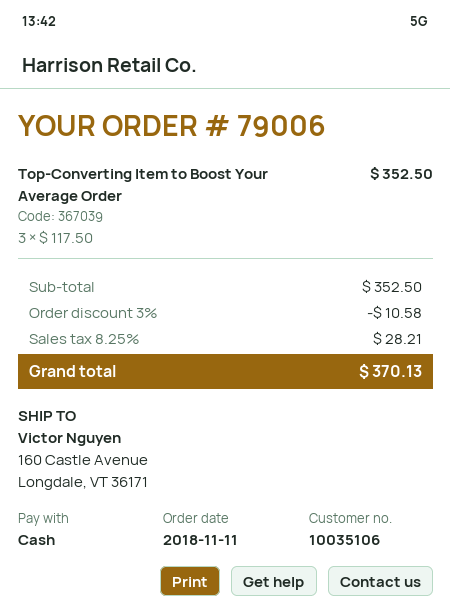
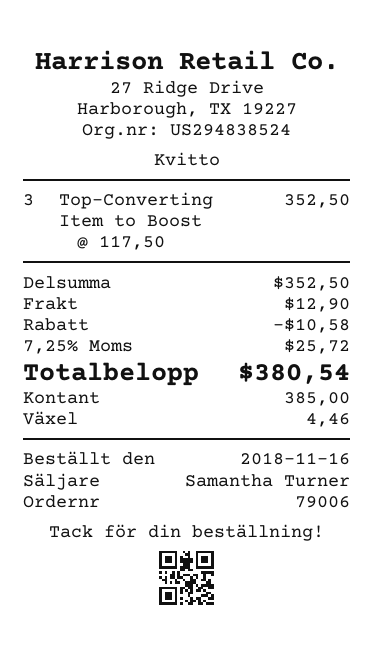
order date: 2018-11-11 -> 2018-11-16
shipping: none -> 12.90
tax: 8.25% = 28.21 -> 7.25% = 25.72
total: 370.13 -> 380.54

